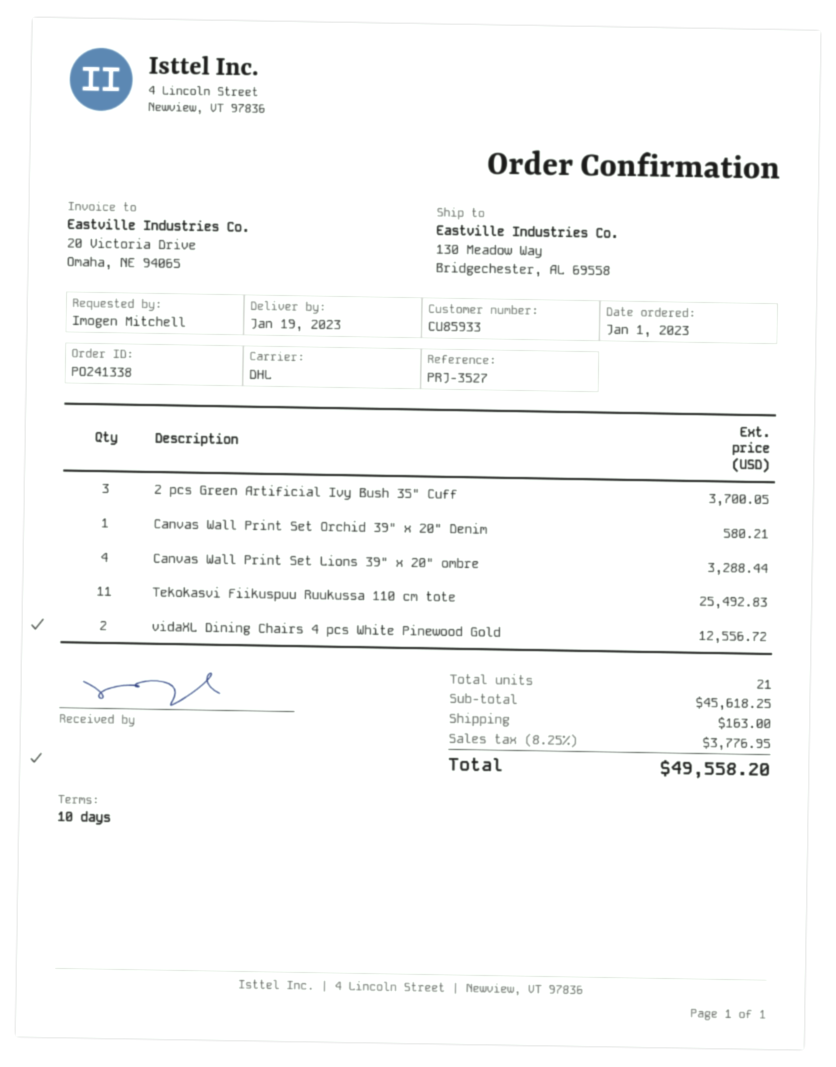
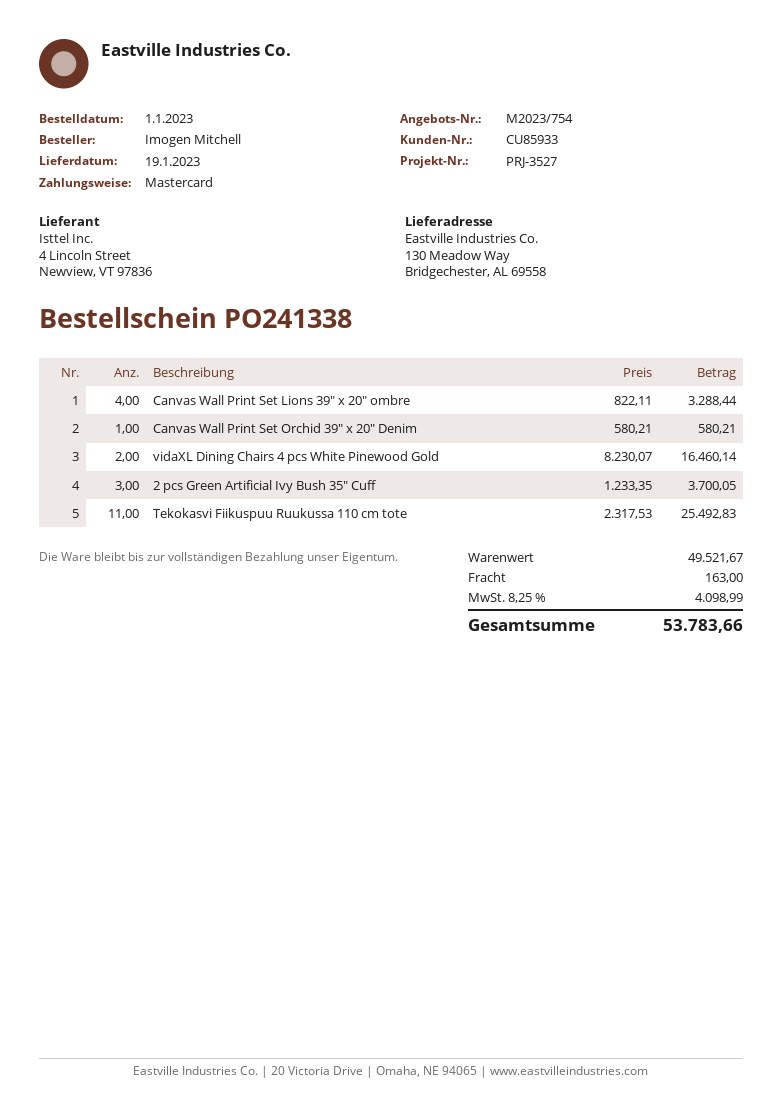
vidaXL Dining Chairs 4 pcs White Pinewood Gold: 2 for 12556.72 -> 2 for 16460.14
subtotal: 45618.25 -> 49521.67
tax: 8.25% = 3776.95 -> 8.25% = 4098.99
total: 49558.20 -> 53783.66

